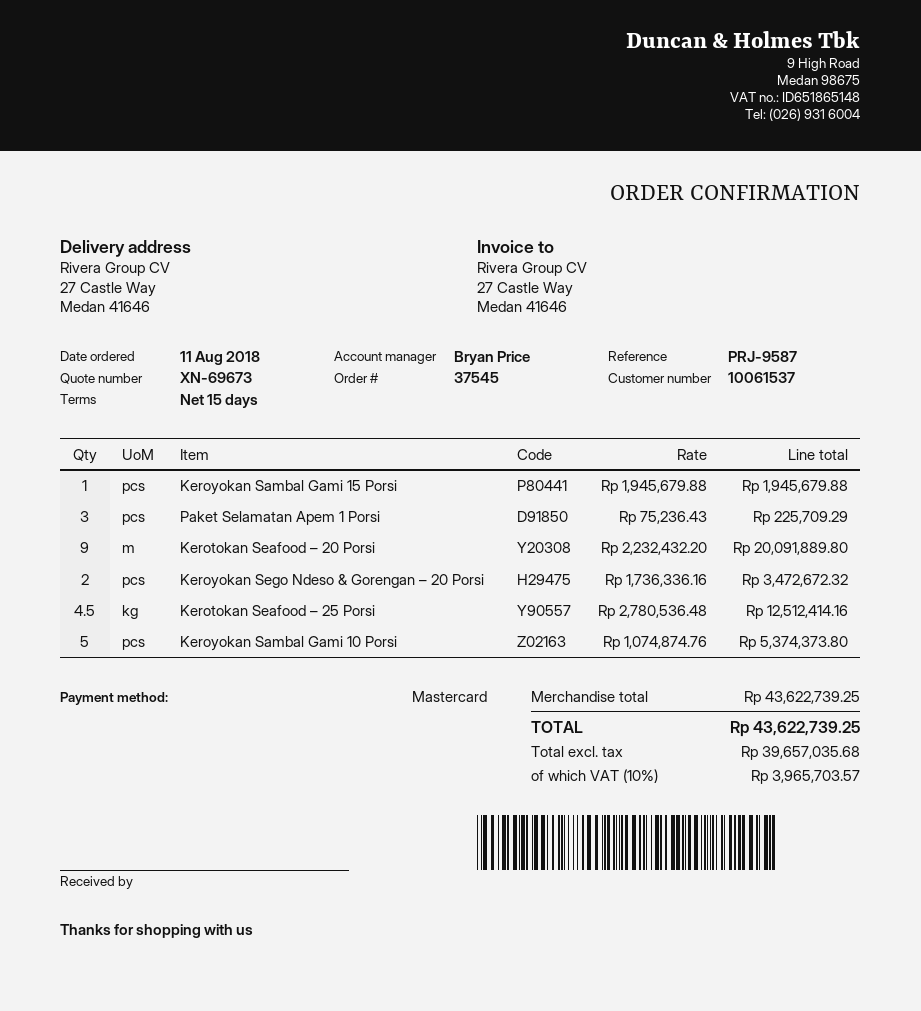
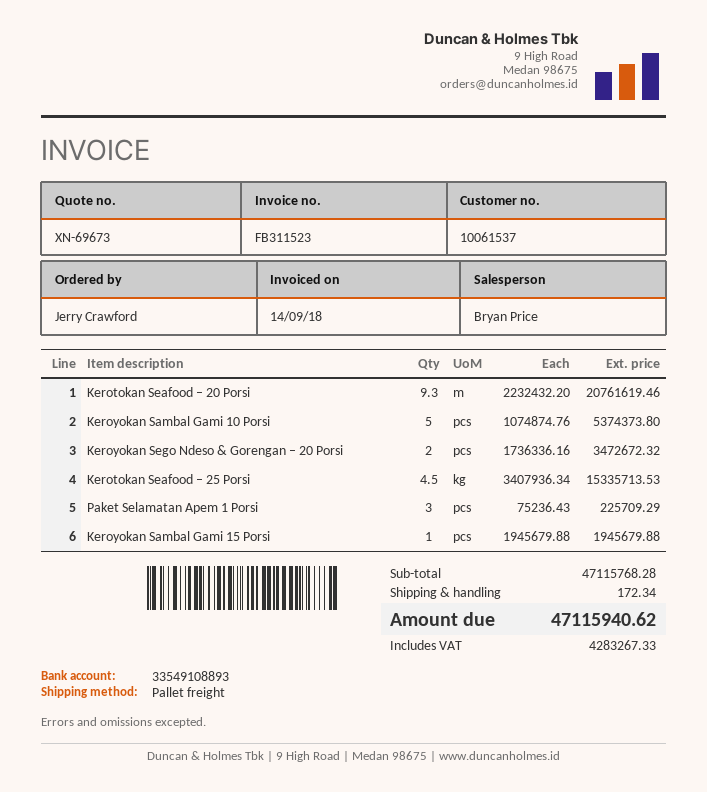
Kerotokan Seafood – 20 Porsi: 9 x 2232432.20 = 20091889.80 -> 9.3 x 2232432.20 = 20761619.46
Kerotokan Seafood – 25 Porsi: 4.5 x 2780536.48 = 12512414.16 -> 4.5 x 3407936.34 = 15335713.53
subtotal: 43622739.25 -> 47115768.28
shipping: none -> 172.34
tax: 3965703.57 -> 4283267.33
total: 43622739.25 -> 47115940.62

